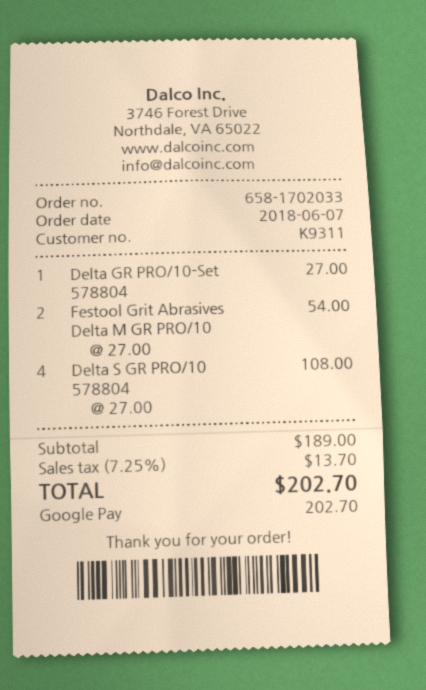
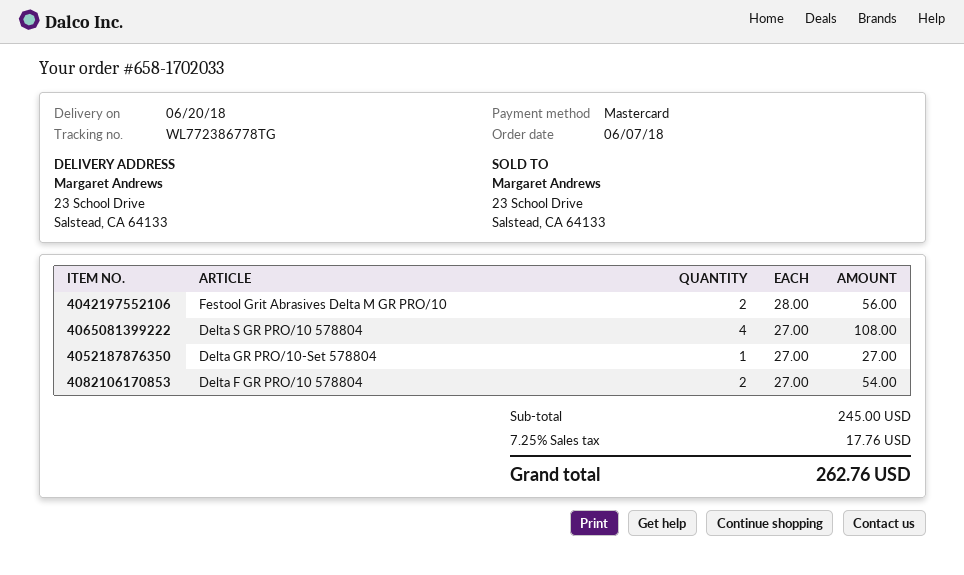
payment method: Google Pay -> Mastercard
Festool Grit Abrasives Delta M GR PRO/10: 2 x 27.00 = 54.00 -> 2 x 28.00 = 56.00
Delta F GR PRO/10 578804: none -> 2 x 27.00 = 54.00
subtotal: 189.00 -> 245.00
tax: 7.25% = 13.70 -> 7.25% = 17.76
total: 202.70 -> 262.76

